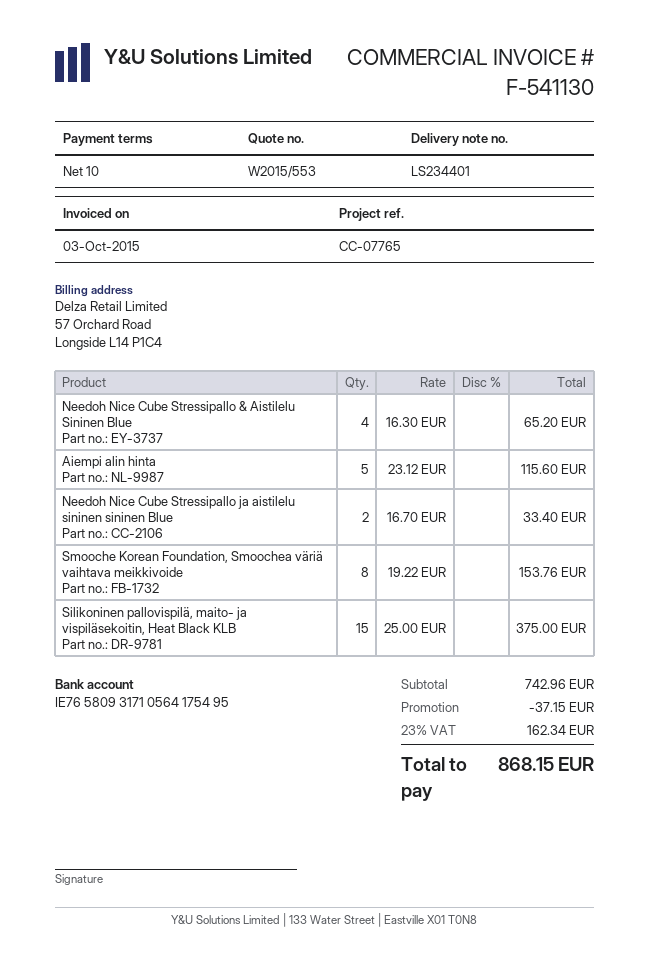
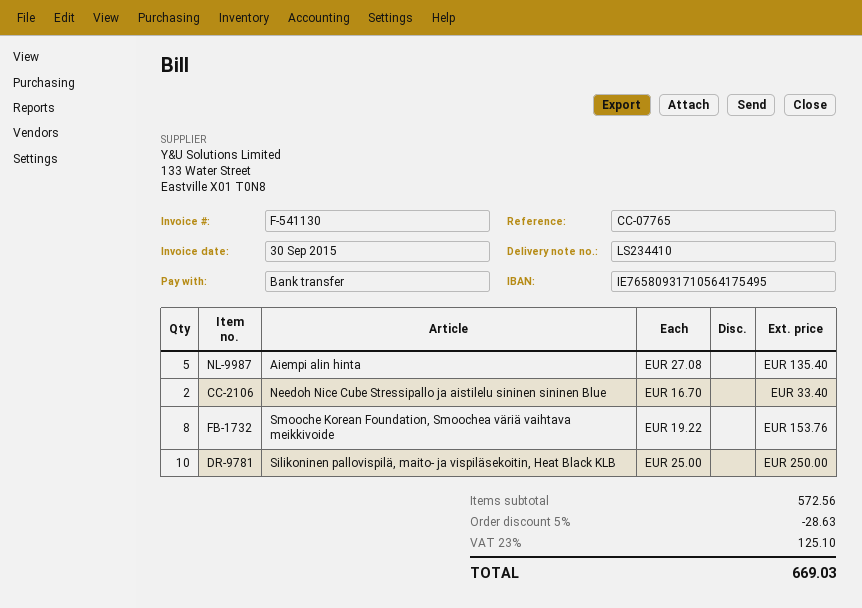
delivery note number: LS234401 -> LS234410
invoice date: 2015-10-03 -> 2015-09-30
Needoh Nice Cube Stressipallo & Aistilelu Sininen Blue: 4 x 16.30 = 65.20 -> none
Aiempi alin hinta: 5 x 23.12 = 115.60 -> 5 x 27.08 = 135.40
Silikoninen pallovispilä, maito- ja vispiläsekoitin, Heat Black KLB: 15 x 25.00 = 375.00 -> 10 x 25.00 = 250.00
subtotal: 742.96 -> 572.56
discount: 37.15 -> 28.63
tax: 23% = 162.34 -> 23% = 125.10
total: 868.15 -> 669.03

